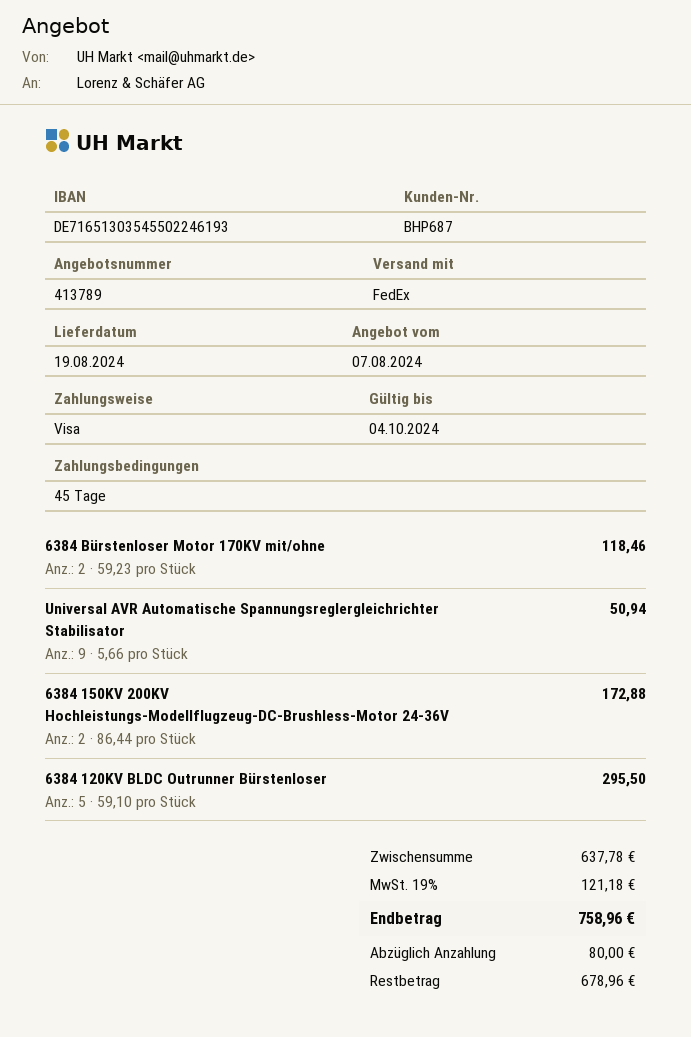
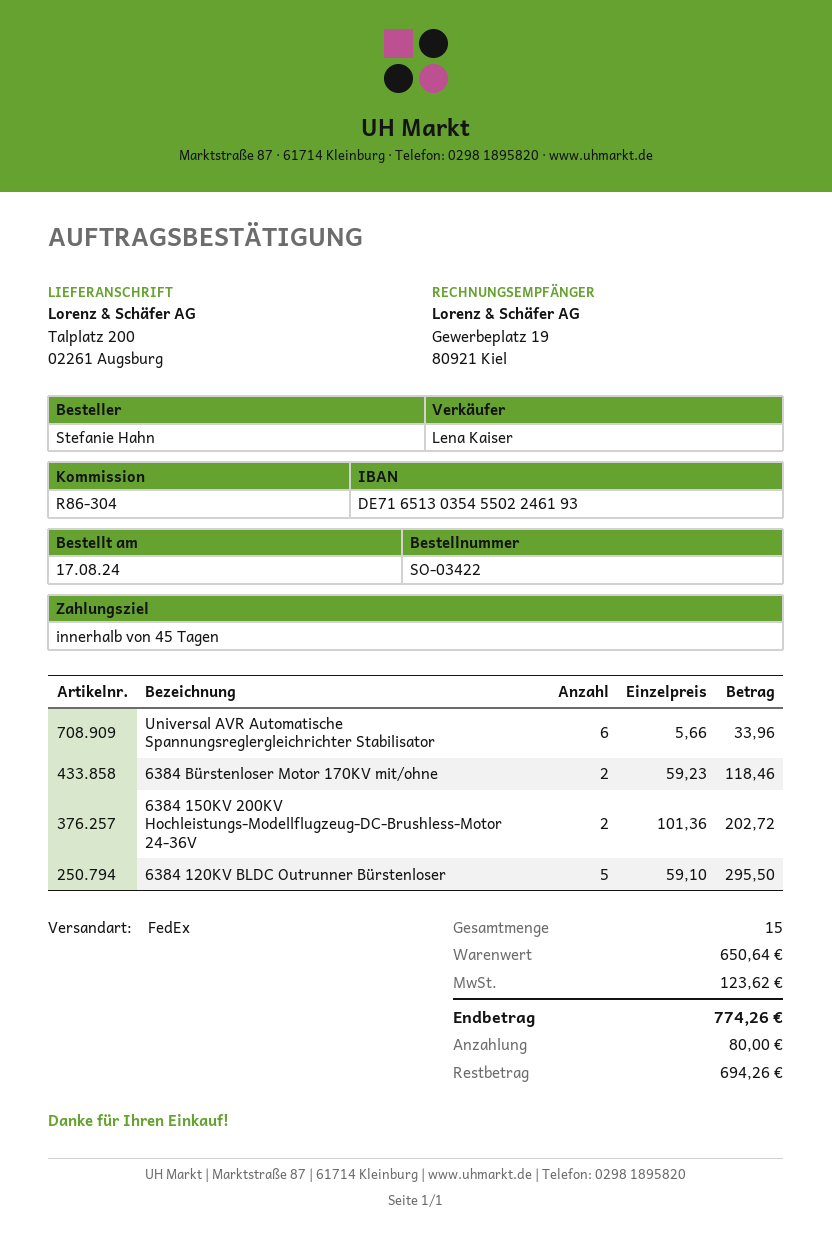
Universal AVR Automatische Spannungsreglergleichrichter Stabilisator: 9 x 5.66 = 50.94 -> 6 x 5.66 = 33.96
6384 150KV 200KV Hochleistungs-Modellflugzeug-DC-Brushless-Motor 24-36V: 2 x 86.44 = 172.88 -> 2 x 101.36 = 202.72
subtotal: 637.78 -> 650.64
tax: 121.18 -> 123.62
total: 758.96 -> 774.26
balance: 678.96 -> 694.26

